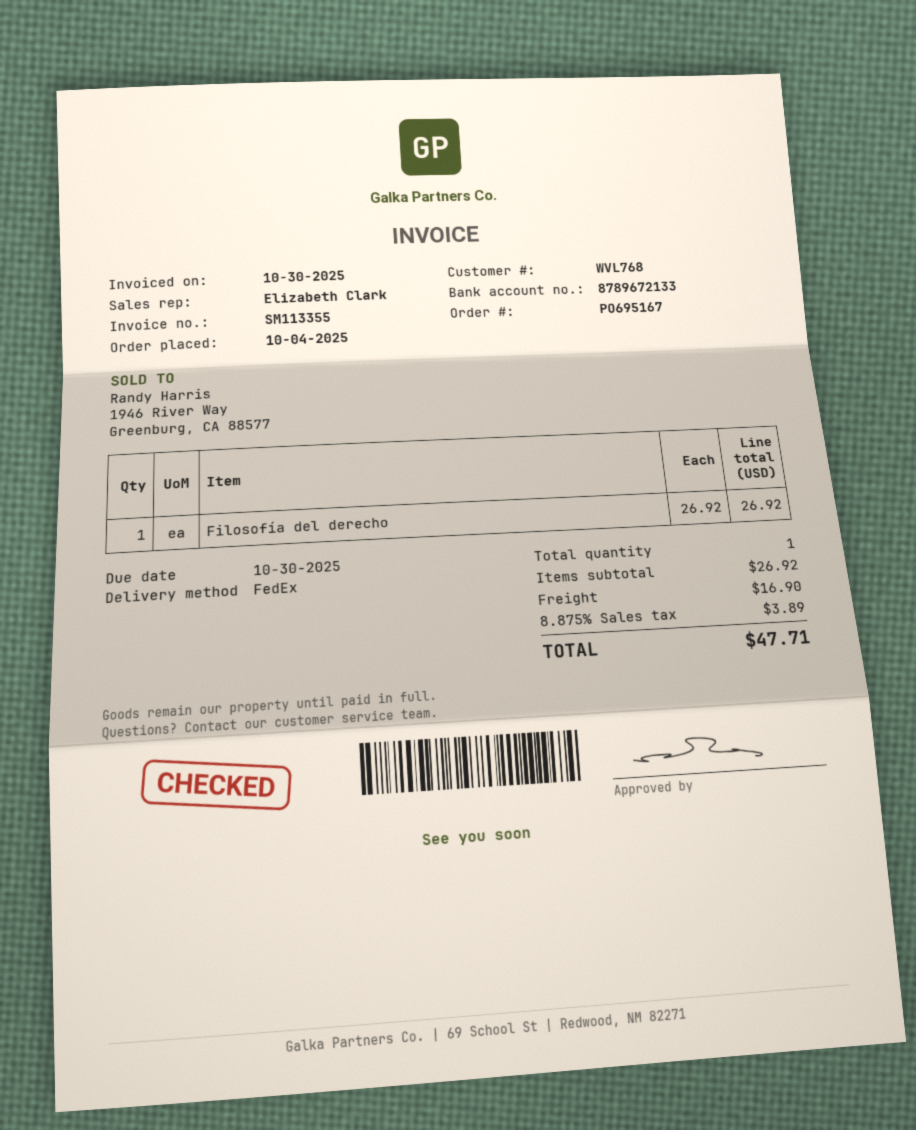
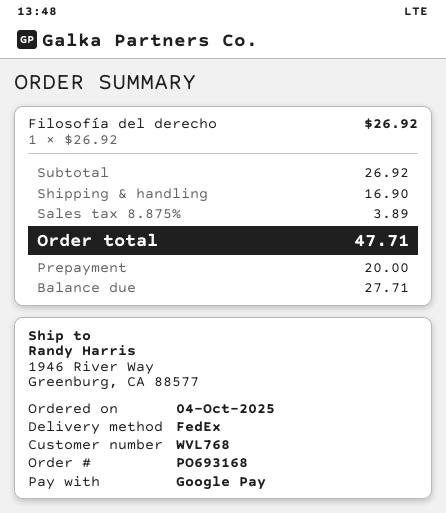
order number: PO695167 -> PO693168

